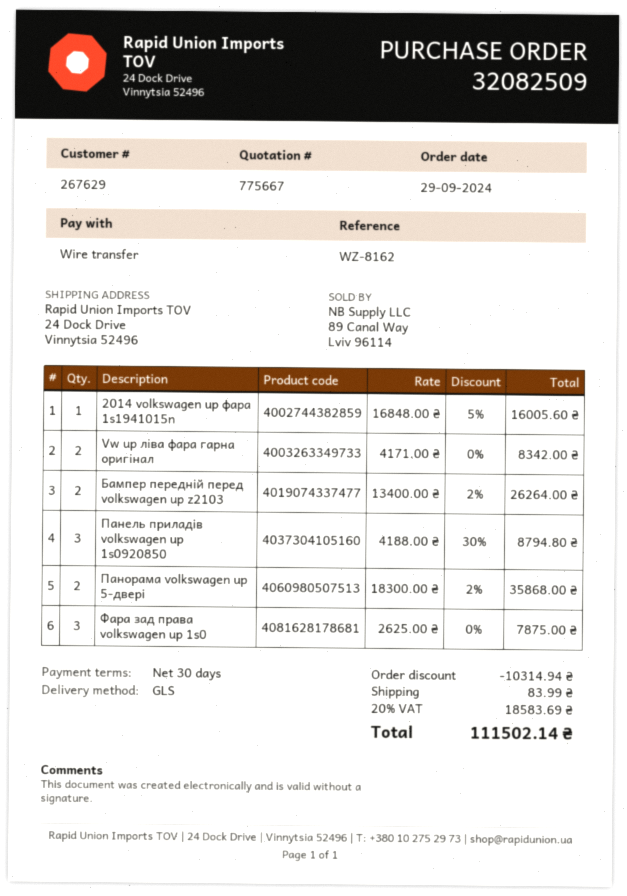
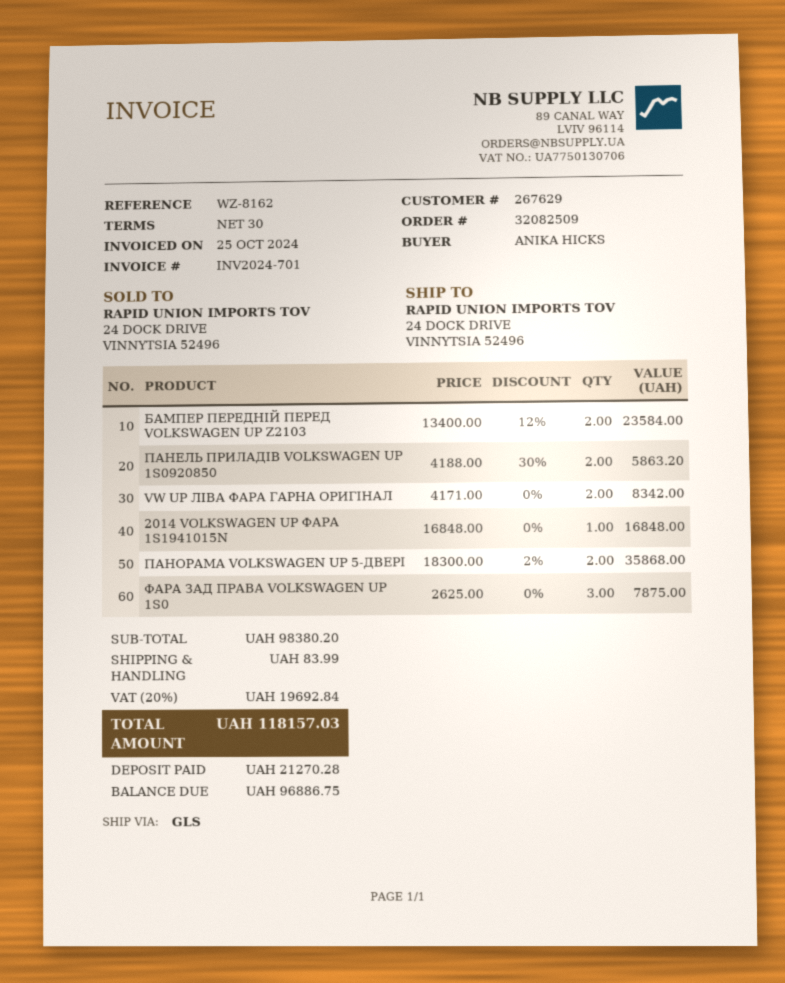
2014 volkswagen up фара 1s1941015n: 1 x 16848.00 - 5% = 16005.60 -> 1 x 16848.00 = 16848.00
Бампер передній перед volkswagen up z2103: 2 x 13400.00 - 2% = 26264.00 -> 2 x 13400.00 - 12% = 23584.00
Панель приладів volkswagen up 1s0920850: 3 x 4188.00 - 30% = 8794.80 -> 2 x 4188.00 - 30% = 5863.20
discount: 10314.94 -> none
tax: 20% = 18583.69 -> 20% = 19692.84
total: 111502.14 -> 118157.03

